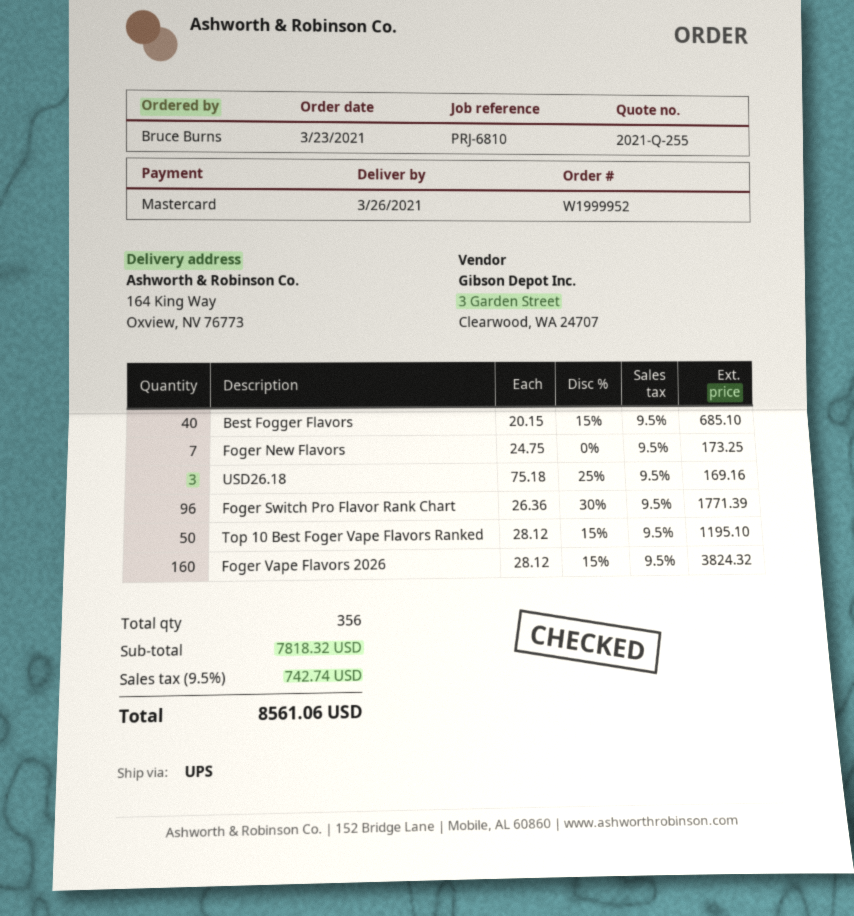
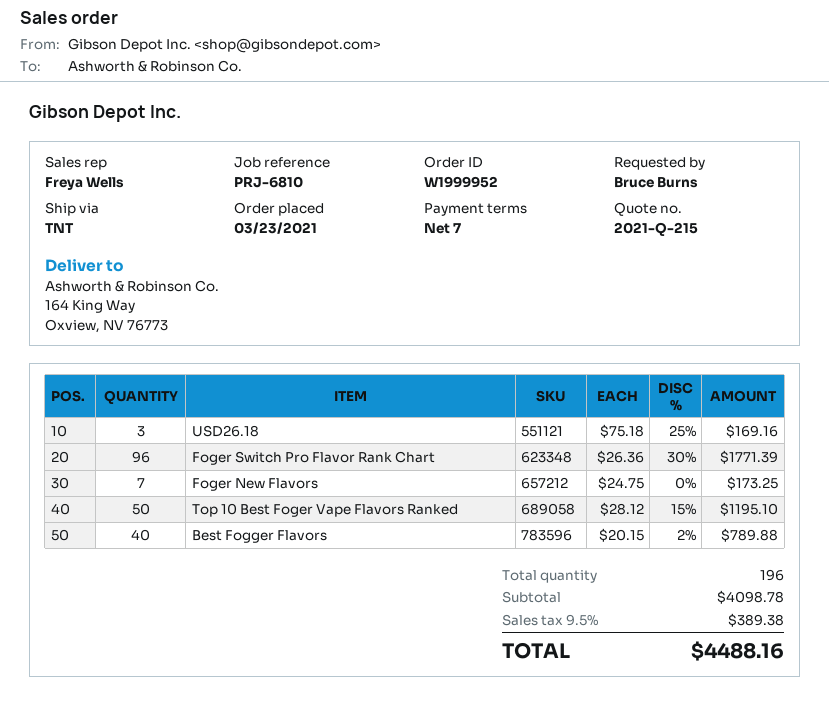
quote number: 2021-Q-255 -> 2021-Q-215
shipping method: UPS -> TNT
Best Fogger Flavors: 40 x 20.15 - 15% = 685.10 -> 40 x 20.15 - 2% = 789.88
Foger Vape Flavors 2026: 160 x 28.12 - 15% = 3824.32 -> none
total quantity: 356 -> 196
subtotal: 7818.32 -> 4098.78
tax: 9.5% = 742.74 -> 9.5% = 389.38
total: 8561.06 -> 4488.16

